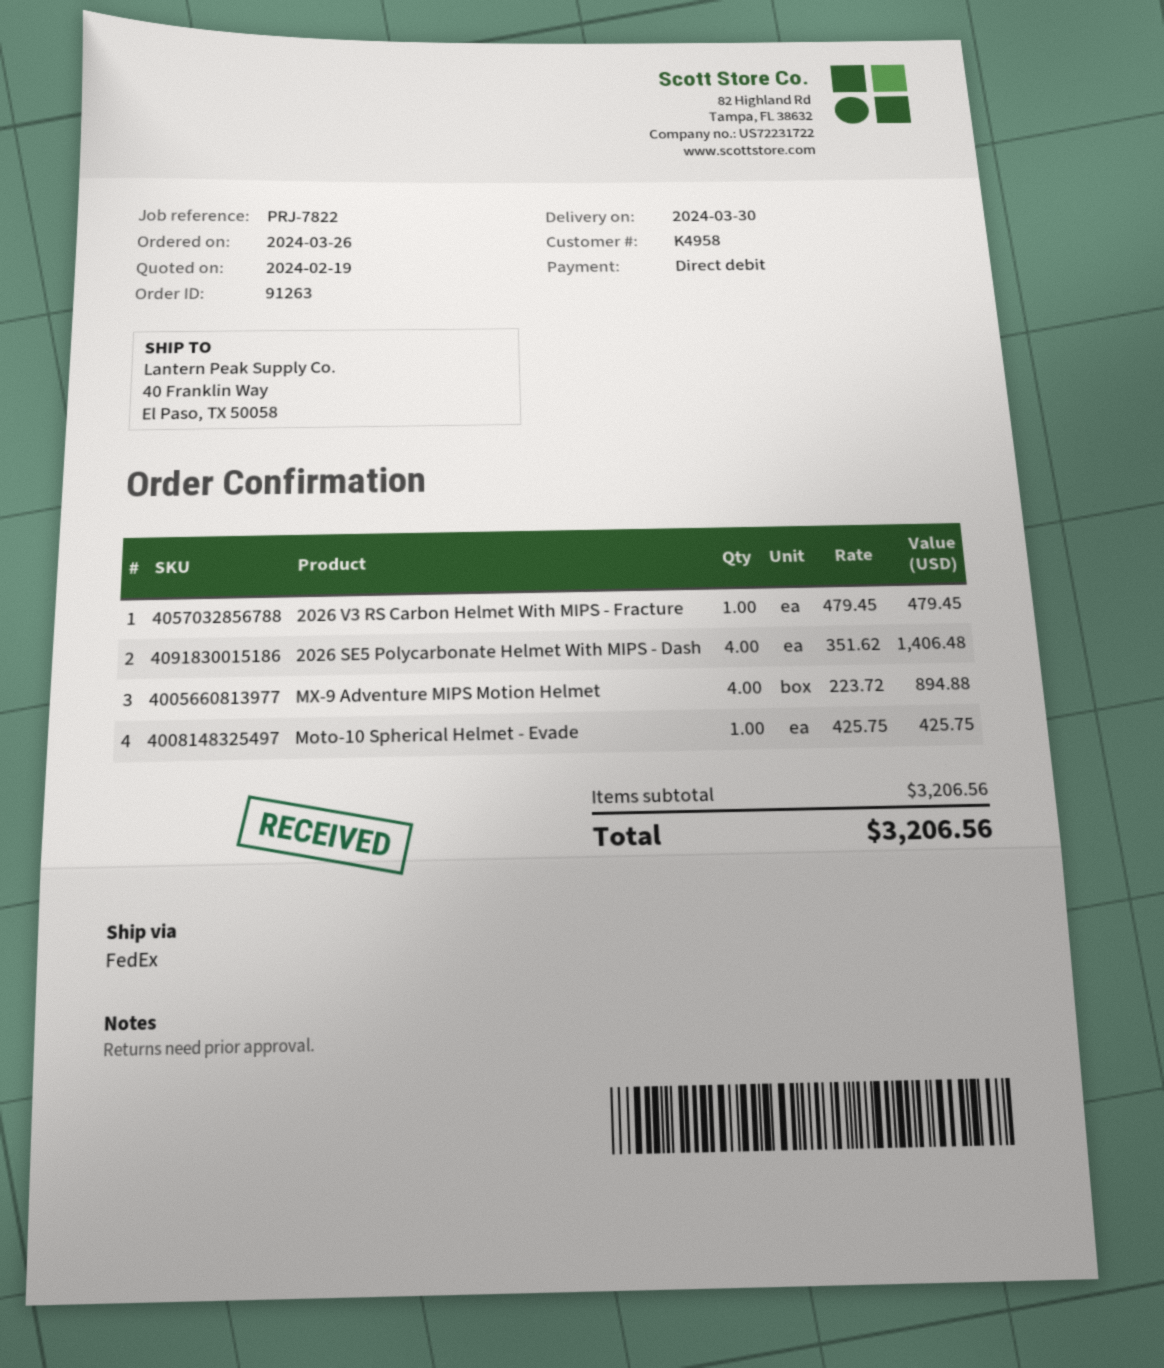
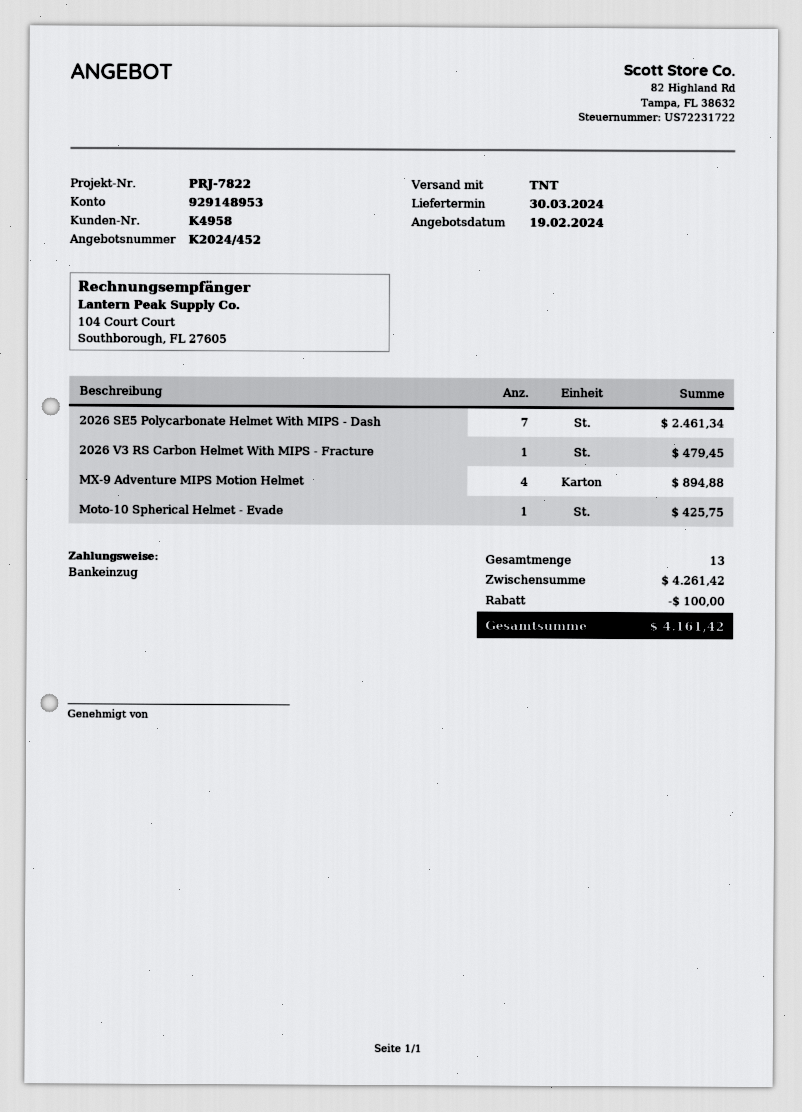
shipping method: FedEx -> TNT
2026 SE5 Polycarbonate Helmet With MIPS - Dash: 4 for 1406.48 -> 7 for 2461.34
subtotal: 3206.56 -> 4261.42
discount: none -> 100.00
total: 3206.56 -> 4161.42

